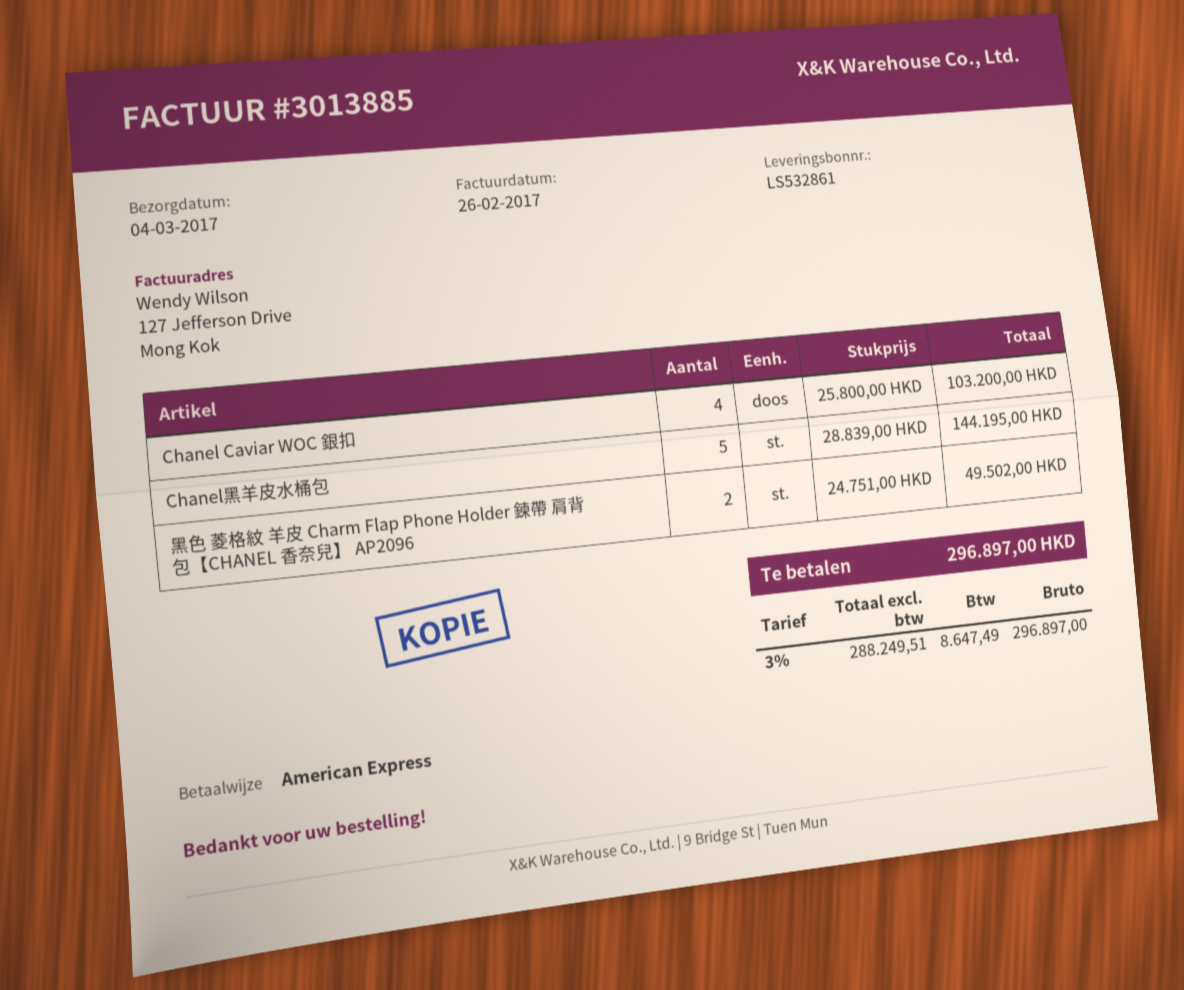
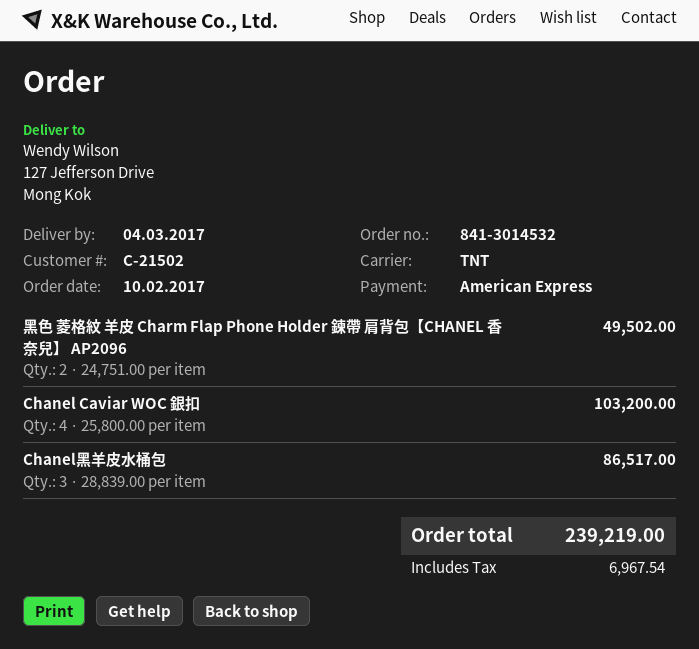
Chanel黑羊皮水桶包: 5 x 28839.00 = 144195.00 -> 3 x 28839.00 = 86517.00
tax: 8647.49 -> 6967.54
total: 296897.00 -> 239219.00

